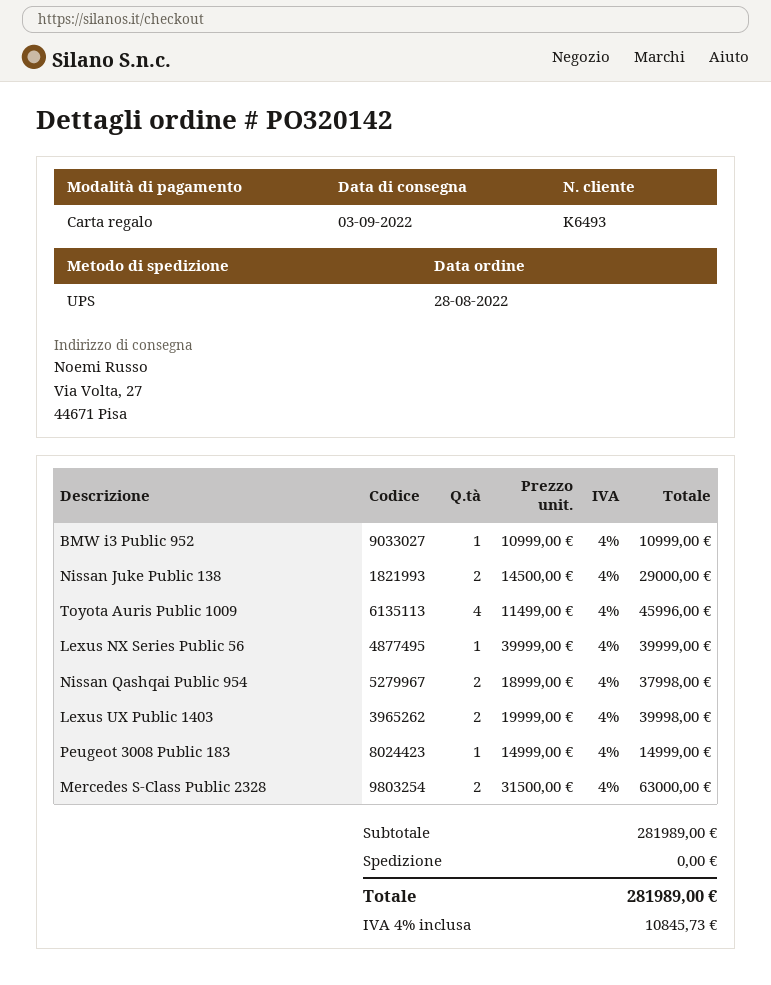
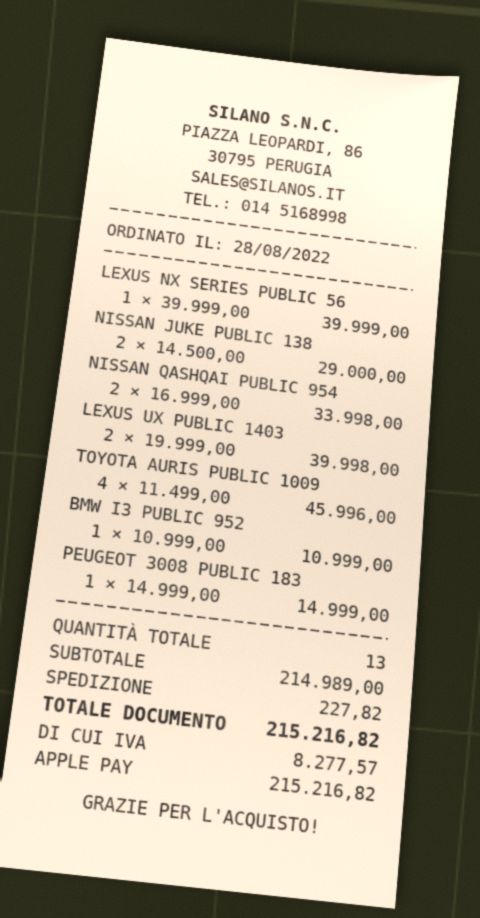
payment method: gift card -> Apple Pay
Nissan Qashqai Public 954: 2 x 18999.00 = 37998.00 -> 2 x 16999.00 = 33998.00
Mercedes S-Class Public 2328: 2 x 31500.00 = 63000.00 -> none
subtotal: 281989.00 -> 214989.00
shipping: 0.00 -> 227.82
tax: 10845.73 -> 8277.57
total: 281989.00 -> 215216.82

